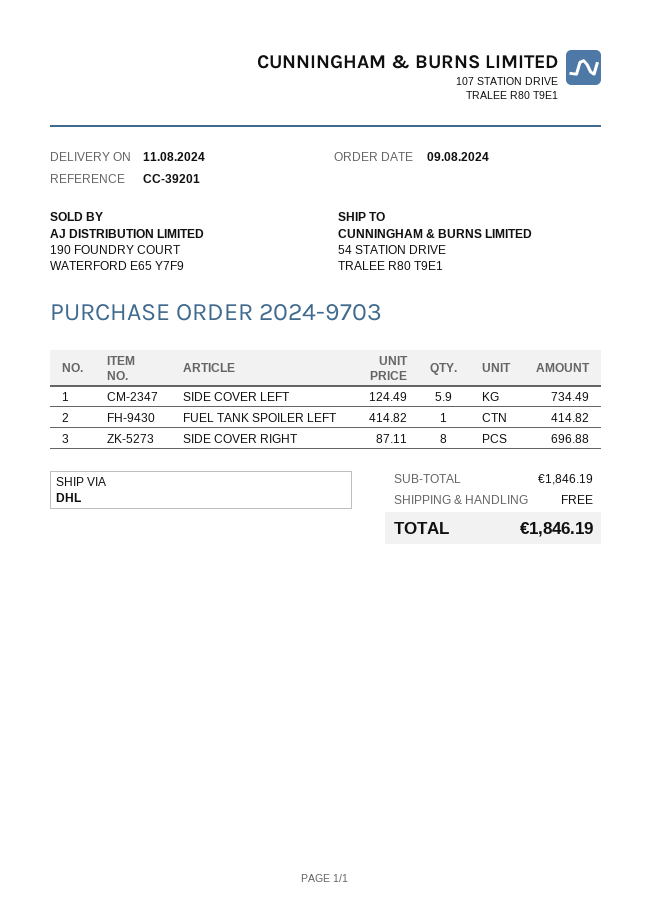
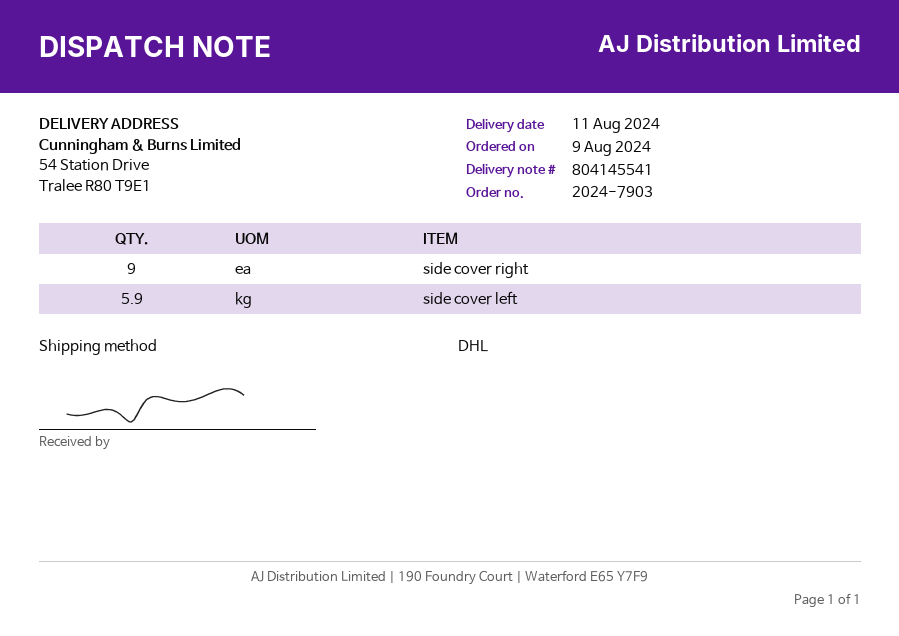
order number: 2024-9703 -> 2024-7903
FUEL TANK SPOILER LEFT: 1 -> none
SIDE COVER RIGHT: 8 -> 9

